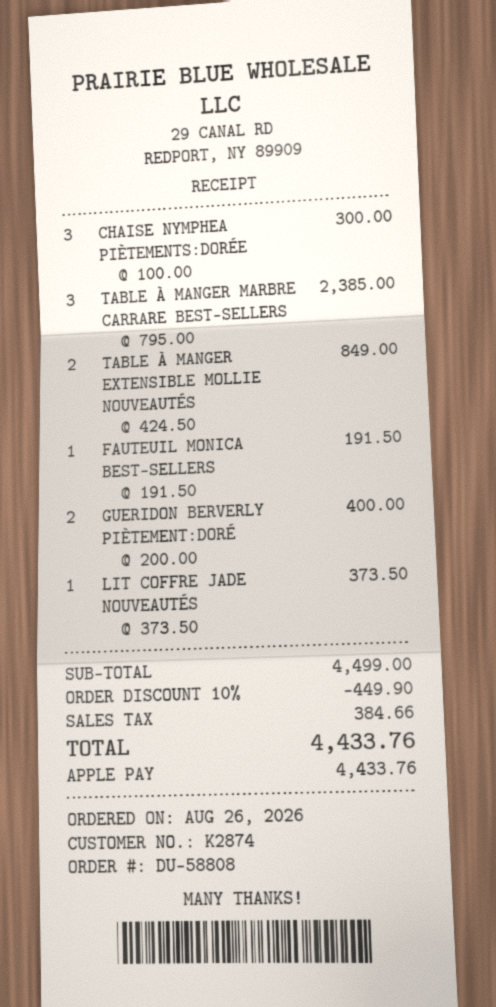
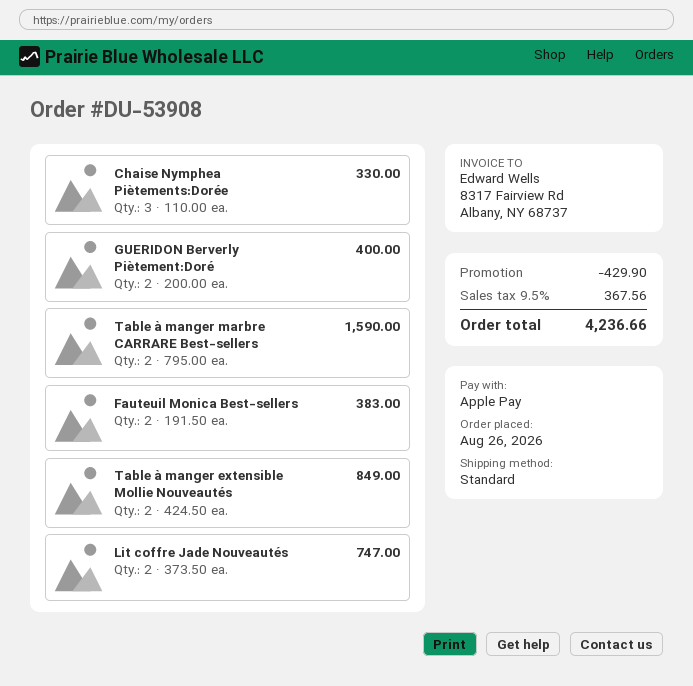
order number: DU-58808 -> DU-53908
CHAISE NYMPHEA PIÈTEMENTS:DORÉE: 3 x 100.00 = 300.00 -> 3 x 110.00 = 330.00
TABLE À MANGER MARBRE CARRARE BEST-SELLERS: 3 x 795.00 = 2385.00 -> 2 x 795.00 = 1590.00
FAUTEUIL MONICA BEST-SELLERS: 1 x 191.50 = 191.50 -> 2 x 191.50 = 383.00
LIT COFFRE JADE NOUVEAUTÉS: 1 x 373.50 = 373.50 -> 2 x 373.50 = 747.00
discount: 449.90 -> 429.90
tax: 384.66 -> 367.56
total: 4433.76 -> 4236.66

